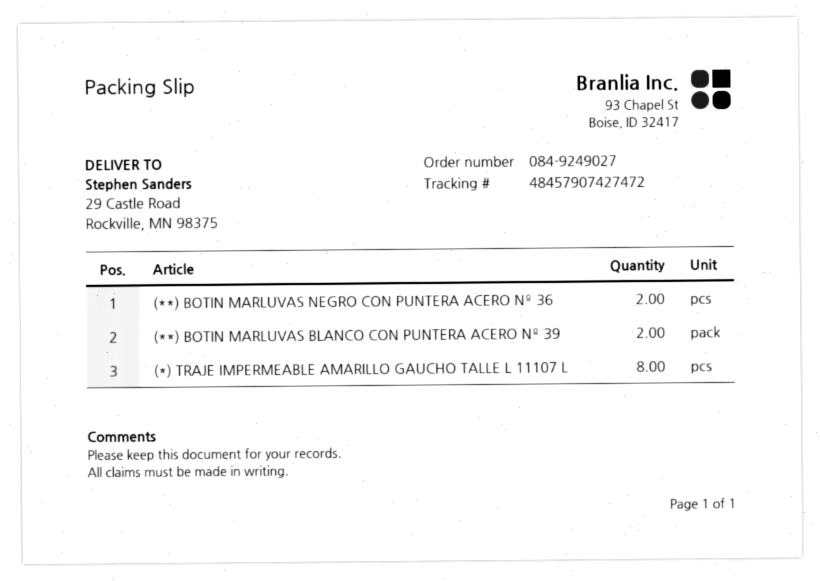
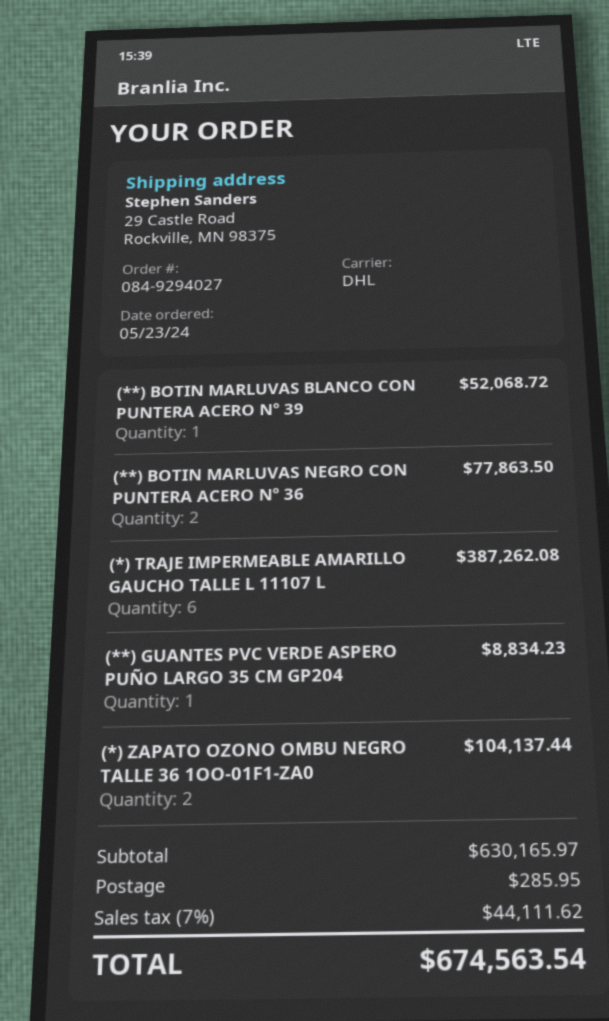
order number: 084-9249027 -> 084-9294027
(**) BOTIN MARLUVAS BLANCO CON PUNTERA ACERO Nº 39: 2 -> 1
(*) TRAJE IMPERMEABLE AMARILLO GAUCHO TALLE L 11107 L: 8 -> 6
(**) GUANTES PVC VERDE ASPERO PUÑO LARGO 35 CM GP204: none -> 1
(*) ZAPATO OZONO OMBU NEGRO TALLE 36 1OO-01F1-ZA0: none -> 2

